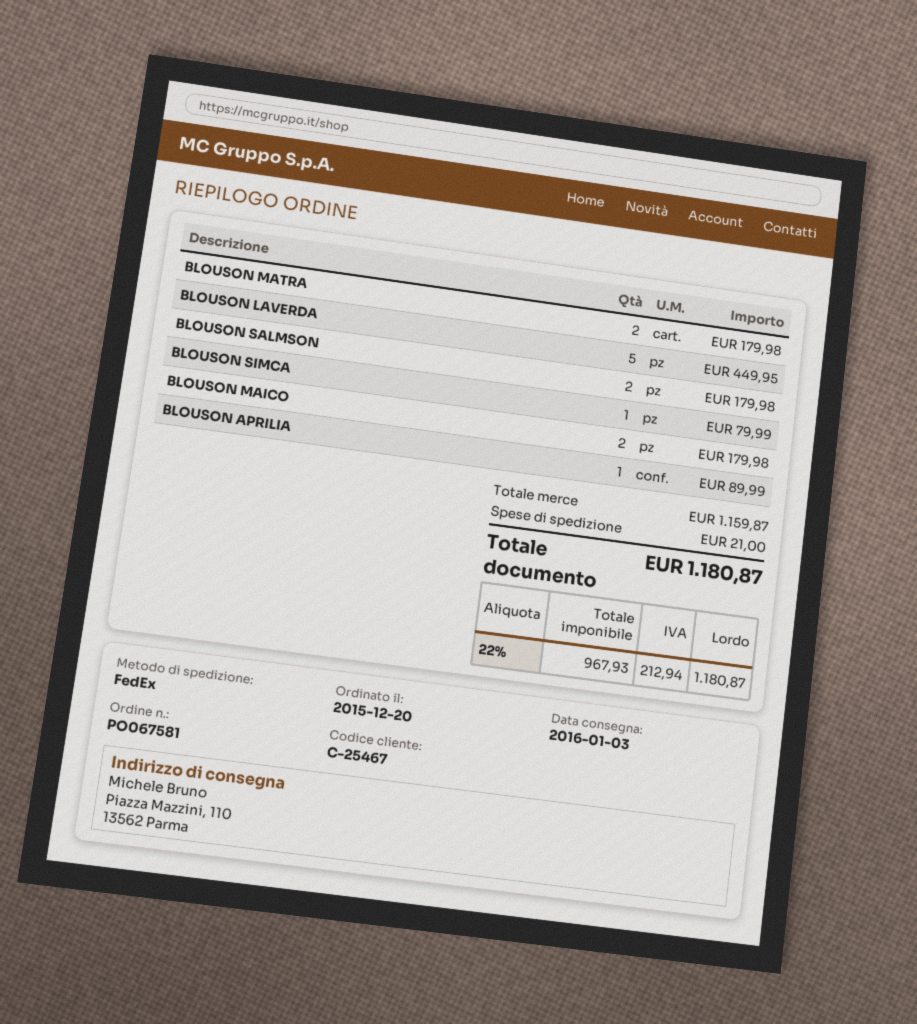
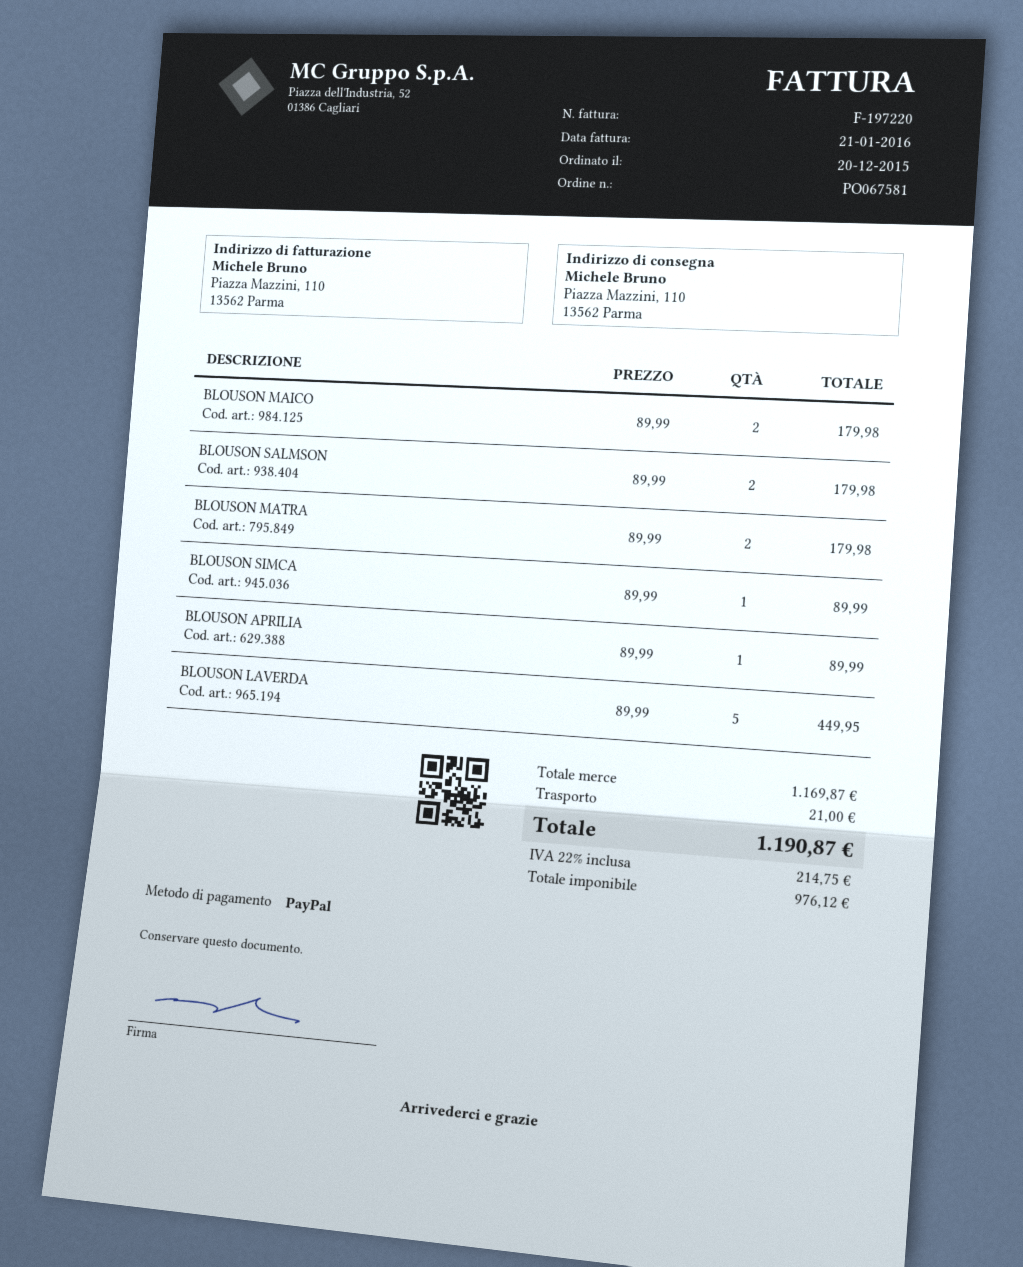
BLOUSON SIMCA: 1 for 79.99 -> 1 for 89.99
subtotal: 1159.87 -> 1169.87
net: 967.93 -> 976.12
tax: 22% = 212.94 -> 22% = 214.75
total: 1180.87 -> 1190.87

